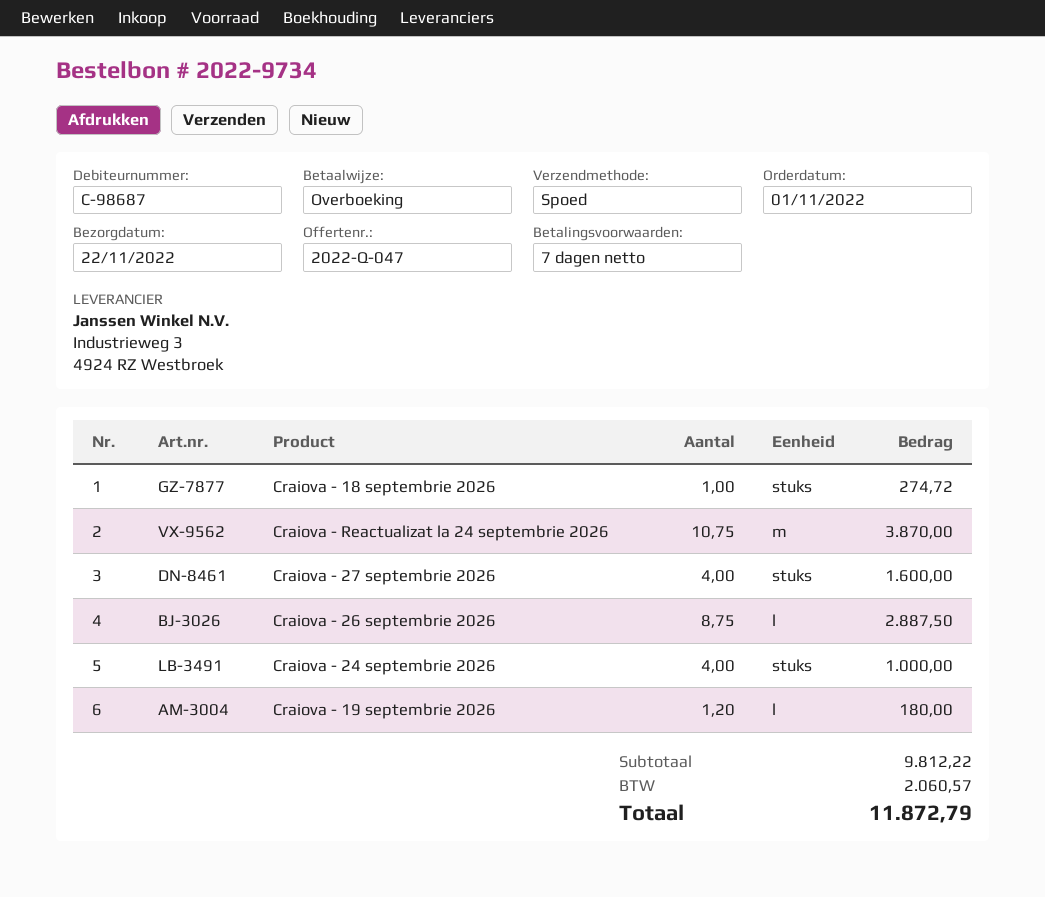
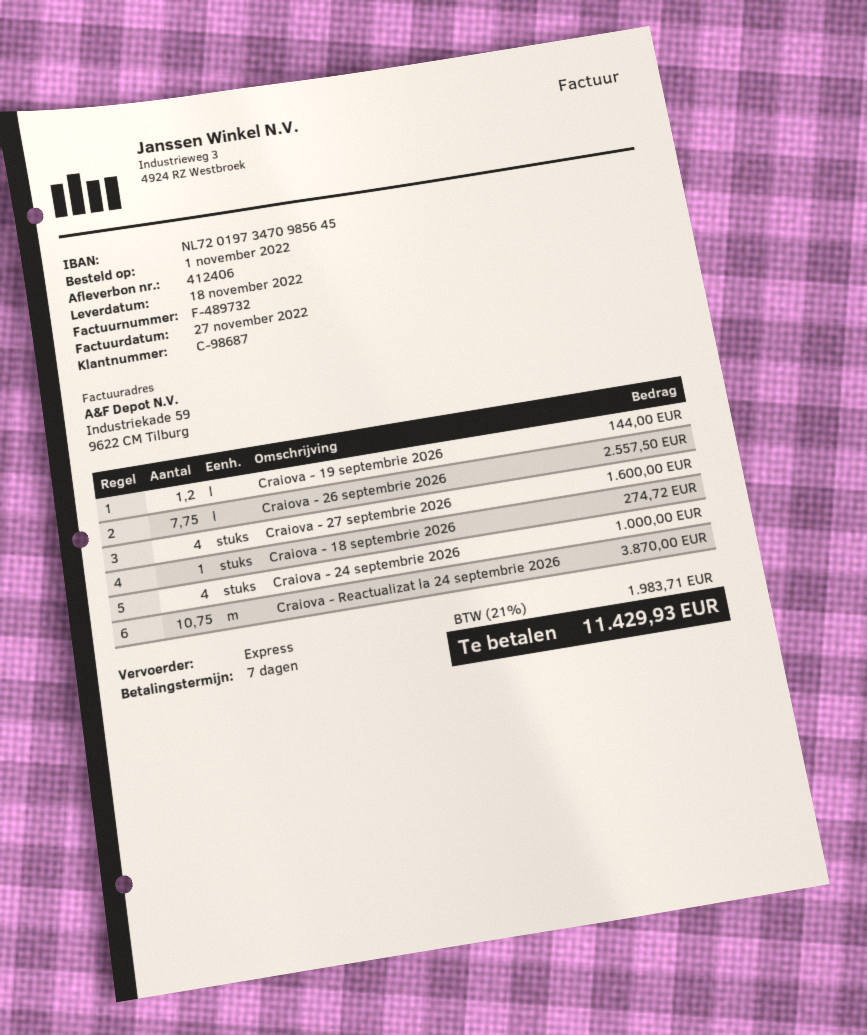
delivery date: 2022-11-22 -> 2022-11-18
Craiova - 26 septembrie 2026: 8.75 for 2887.50 -> 7.75 for 2557.50
Craiova - 19 septembrie 2026: 1.2 for 180.00 -> 1.2 for 144.00
tax: 2060.57 -> 1983.71
total: 11872.79 -> 11429.93

